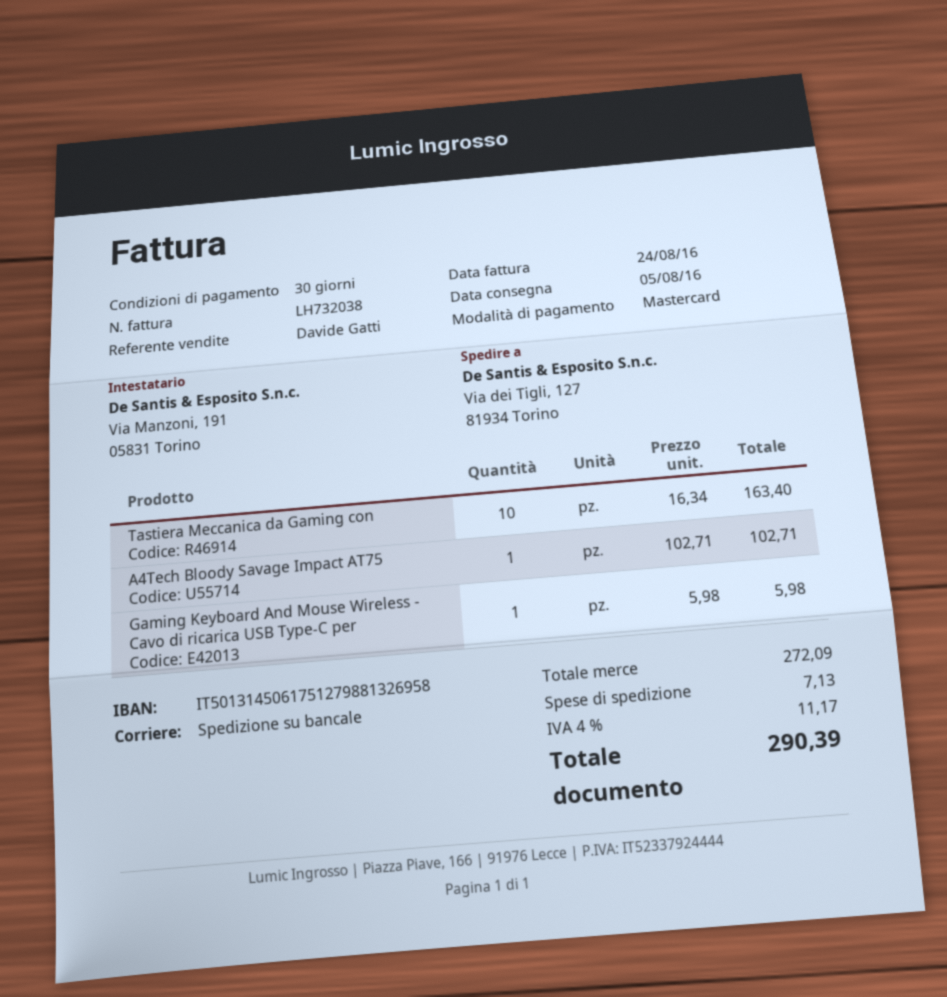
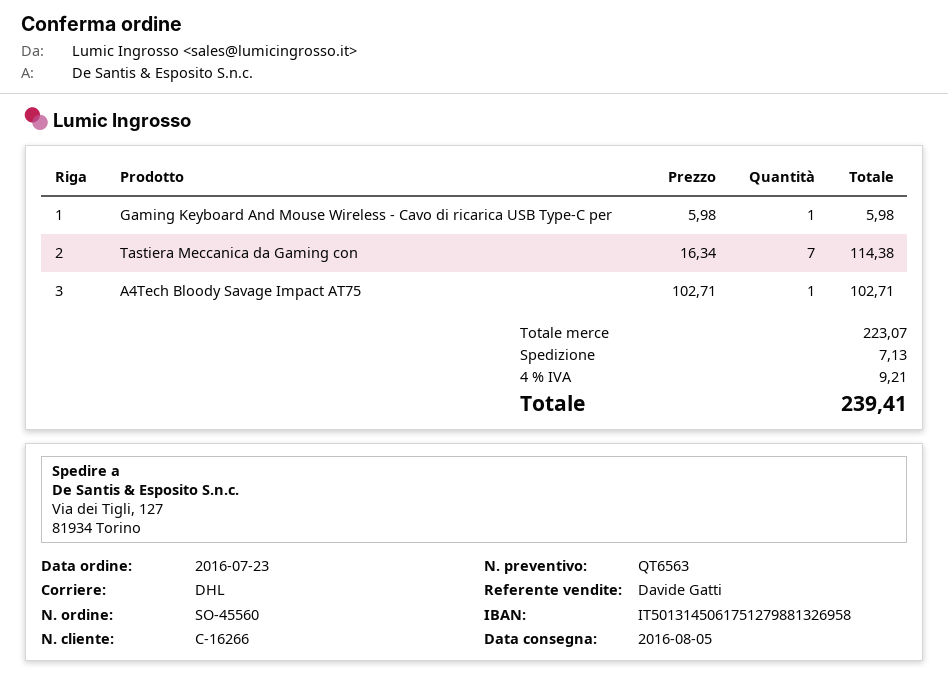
shipping method: pallet freight -> DHL
Tastiera Meccanica da Gaming con: 10 x 16.34 = 163.40 -> 7 x 16.34 = 114.38
subtotal: 272.09 -> 223.07
tax: 4% = 11.17 -> 4% = 9.21
total: 290.39 -> 239.41

